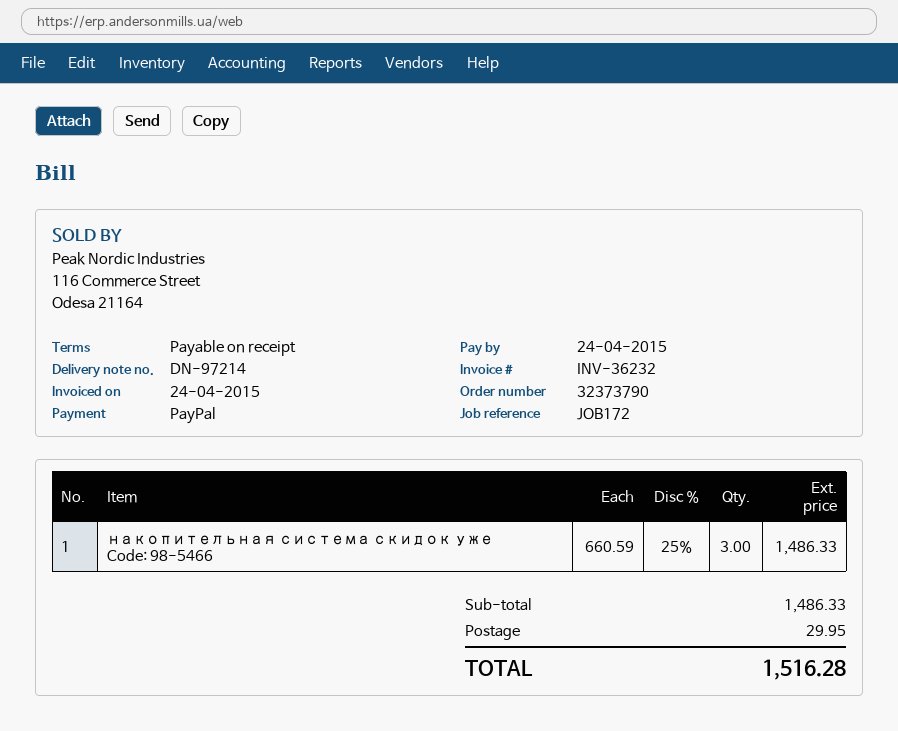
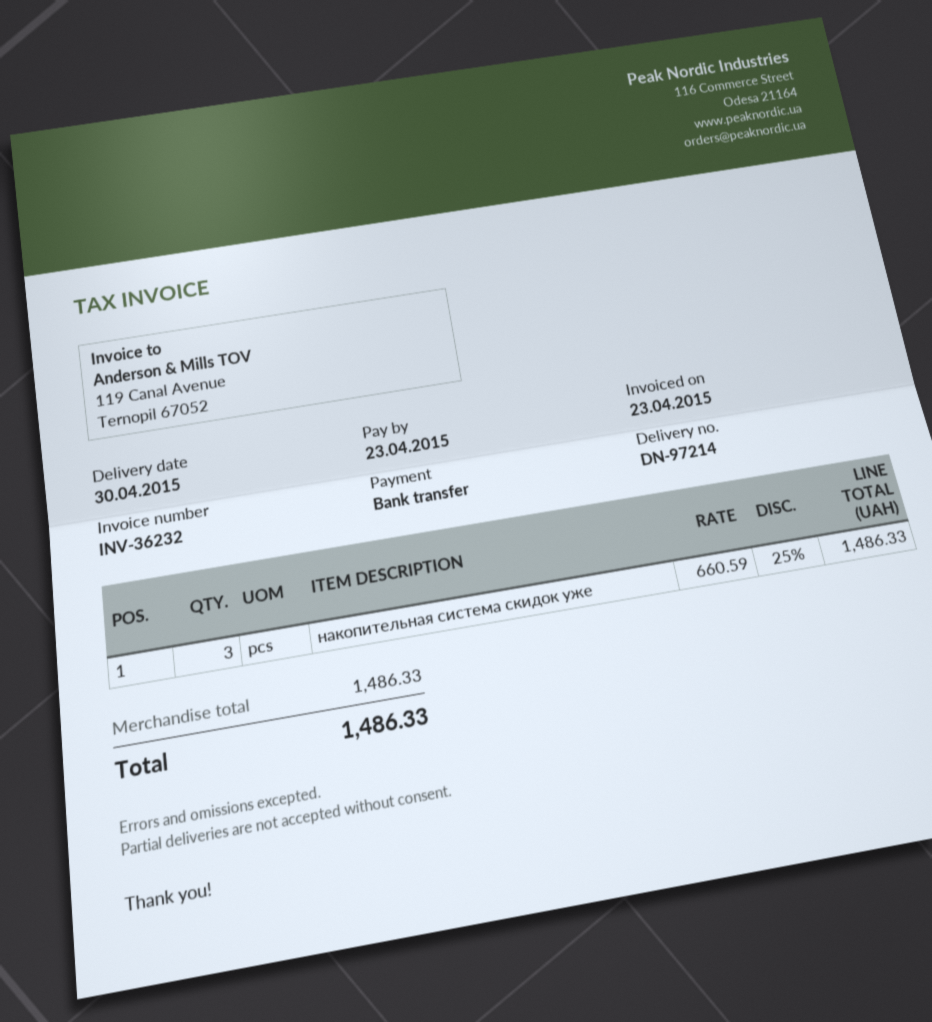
invoice date: 2015-04-24 -> 2015-04-23
due date: 2015-04-24 -> 2015-04-23
payment method: PayPal -> bank transfer
shipping: 29.95 -> none
total: 1516.28 -> 1486.33

